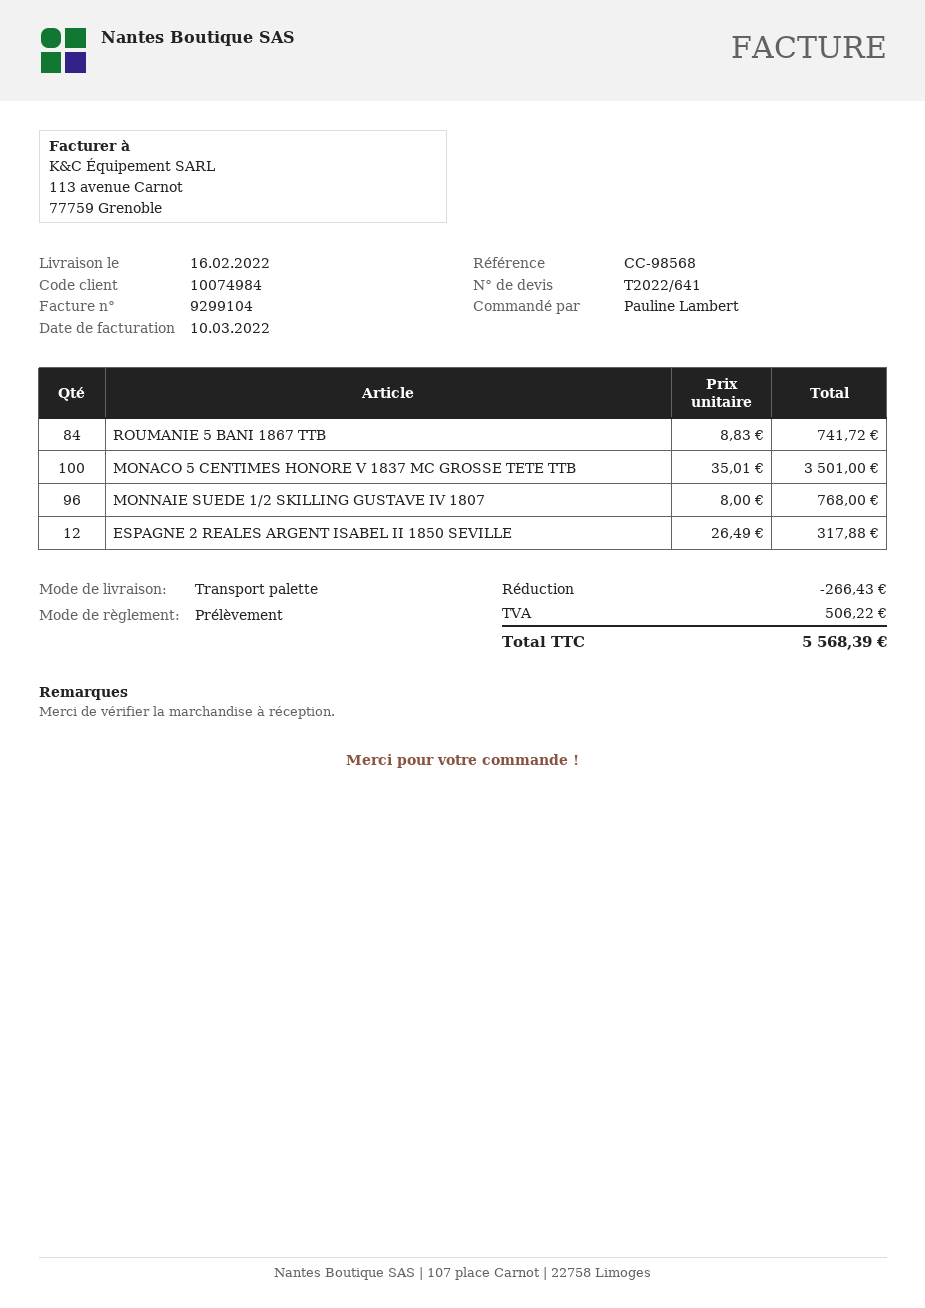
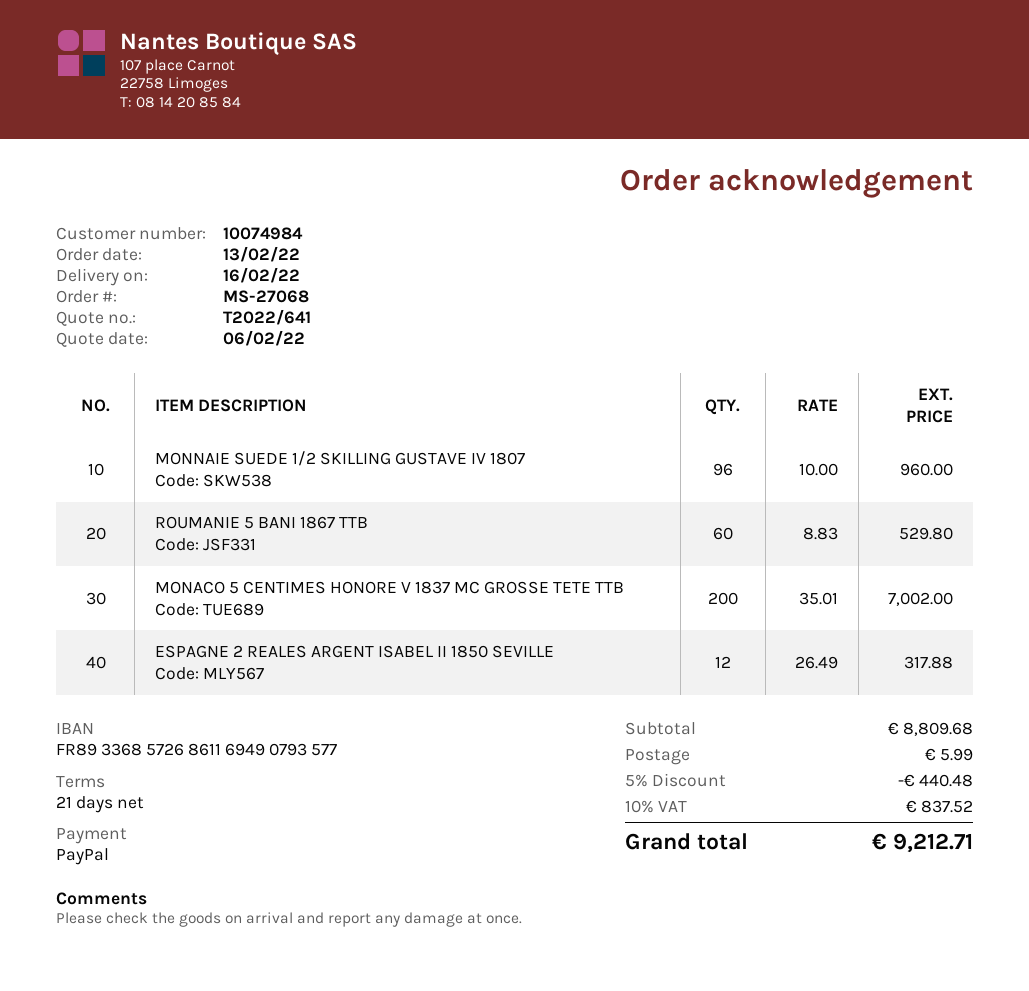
payment method: direct debit -> PayPal
ROUMANIE 5 BANI 1867 TTB: 84 x 8.83 = 741.72 -> 60 x 8.83 = 529.80
MONACO 5 CENTIMES HONORE V 1837 MC GROSSE TETE TTB: 100 x 35.01 = 3501.00 -> 200 x 35.01 = 7002.00
MONNAIE SUEDE 1/2 SKILLING GUSTAVE IV 1807: 96 x 8.00 = 768.00 -> 96 x 10.00 = 960.00
discount: 266.43 -> 440.48
shipping: none -> 5.99
tax: 506.22 -> 837.52
total: 5568.39 -> 9212.71

